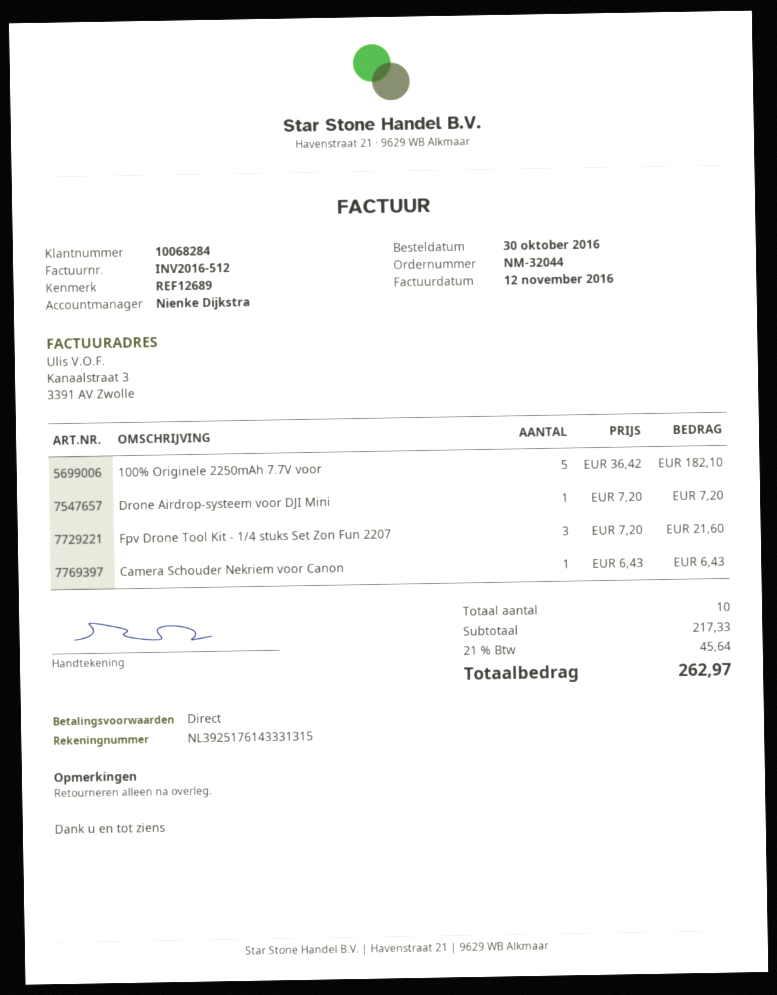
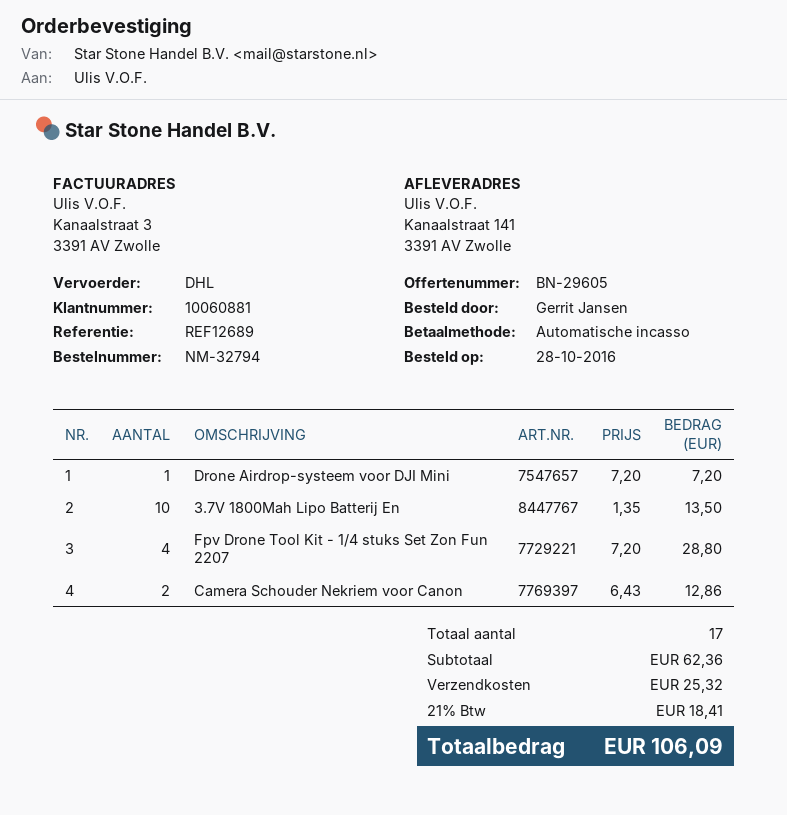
order number: NM-32044 -> NM-32794
order date: 2016-10-30 -> 2016-10-28
customer number: 10068284 -> 10060881
100% Originele 2250mAh 7.7V voor: 5 x 36.42 = 182.10 -> none
Fpv Drone Tool Kit - 1/4 stuks Set Zon Fun 2207: 3 x 7.20 = 21.60 -> 4 x 7.20 = 28.80
Camera Schouder Nekriem voor Canon: 1 x 6.43 = 6.43 -> 2 x 6.43 = 12.86
3.7V 1800Mah Lipo Batterij En: none -> 10 x 1.35 = 13.50
total quantity: 10 -> 17
subtotal: 217.33 -> 62.36
shipping: none -> 25.32
tax: 21% = 45.64 -> 21% = 18.41
total: 262.97 -> 106.09

